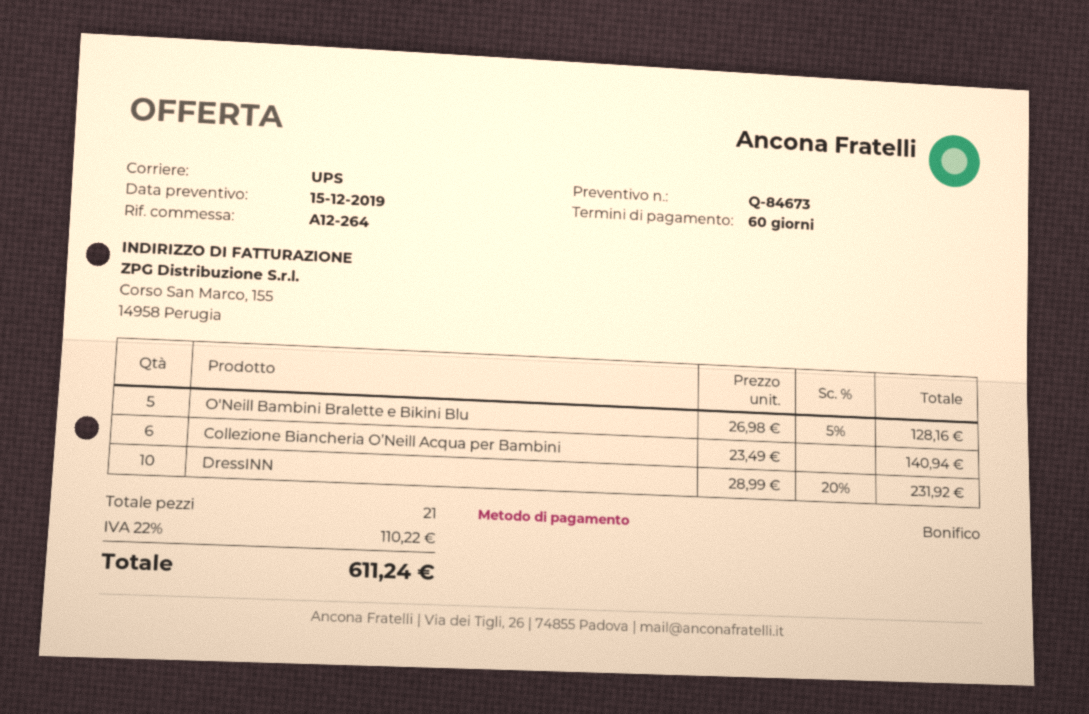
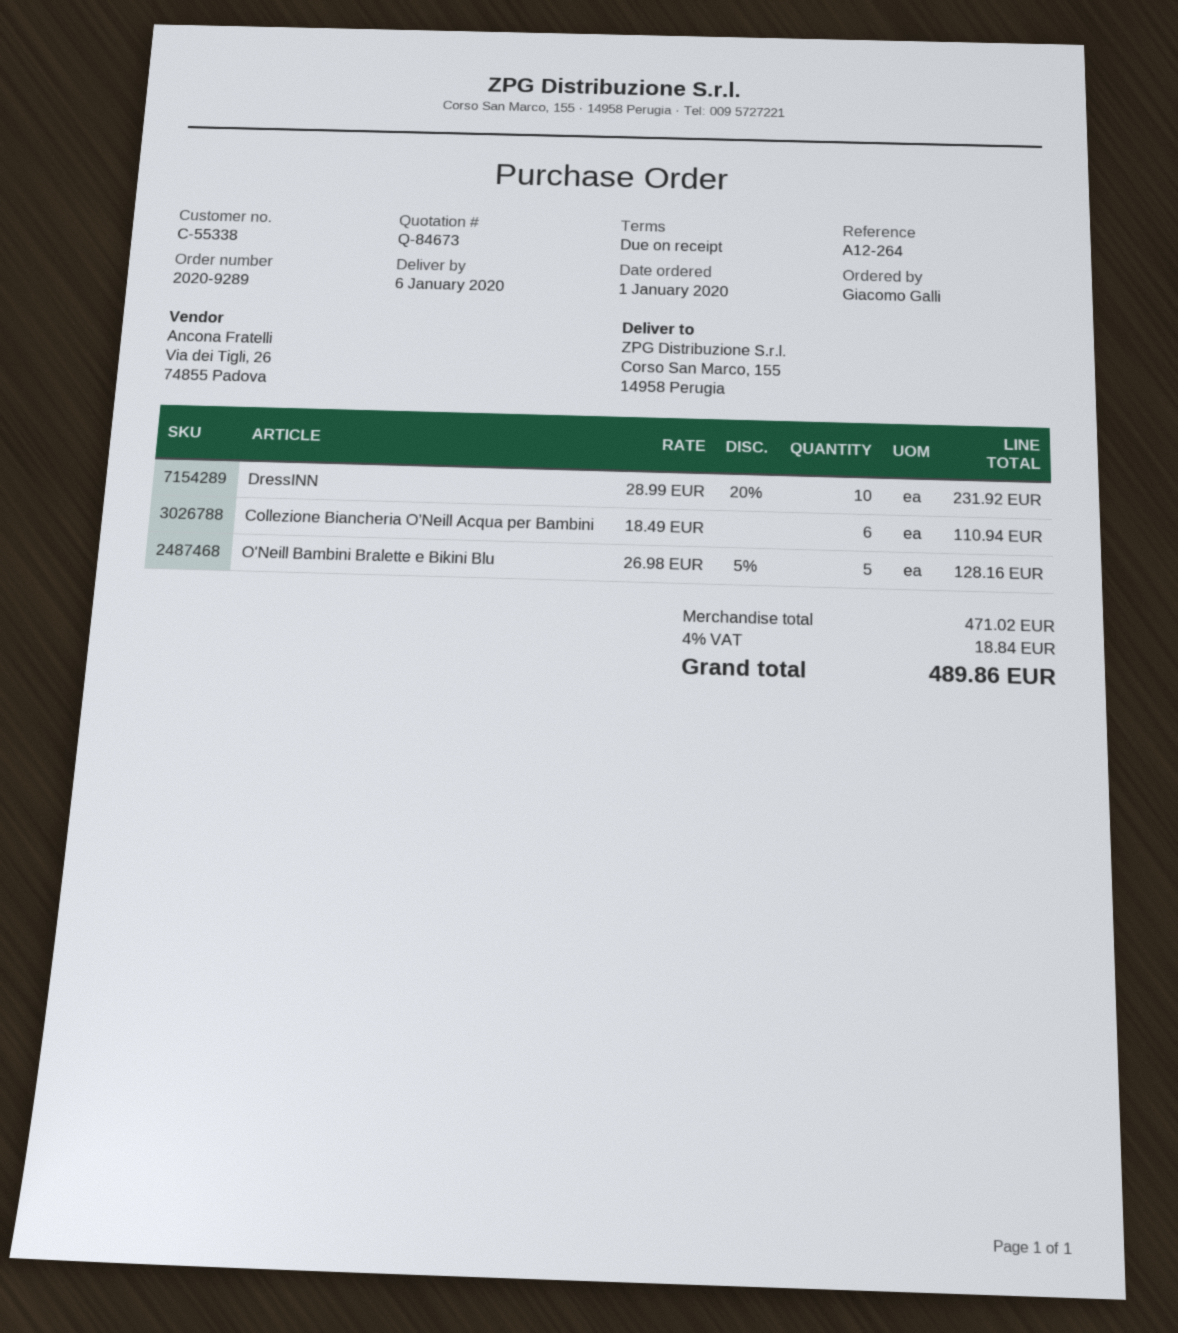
payment terms: 60 days -> on receipt
Collezione Biancheria O’Neill Acqua per Bambini: 6 x 23.49 = 140.94 -> 6 x 18.49 = 110.94
tax: 22% = 110.22 -> 4% = 18.84
total: 611.24 -> 489.86

